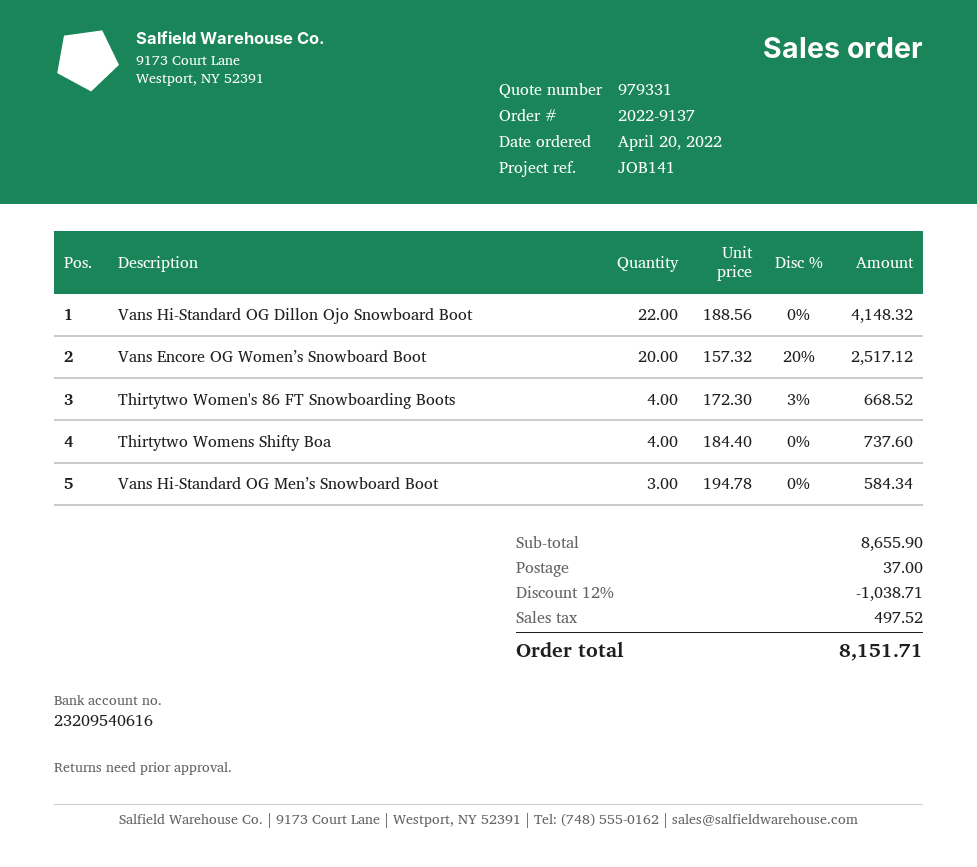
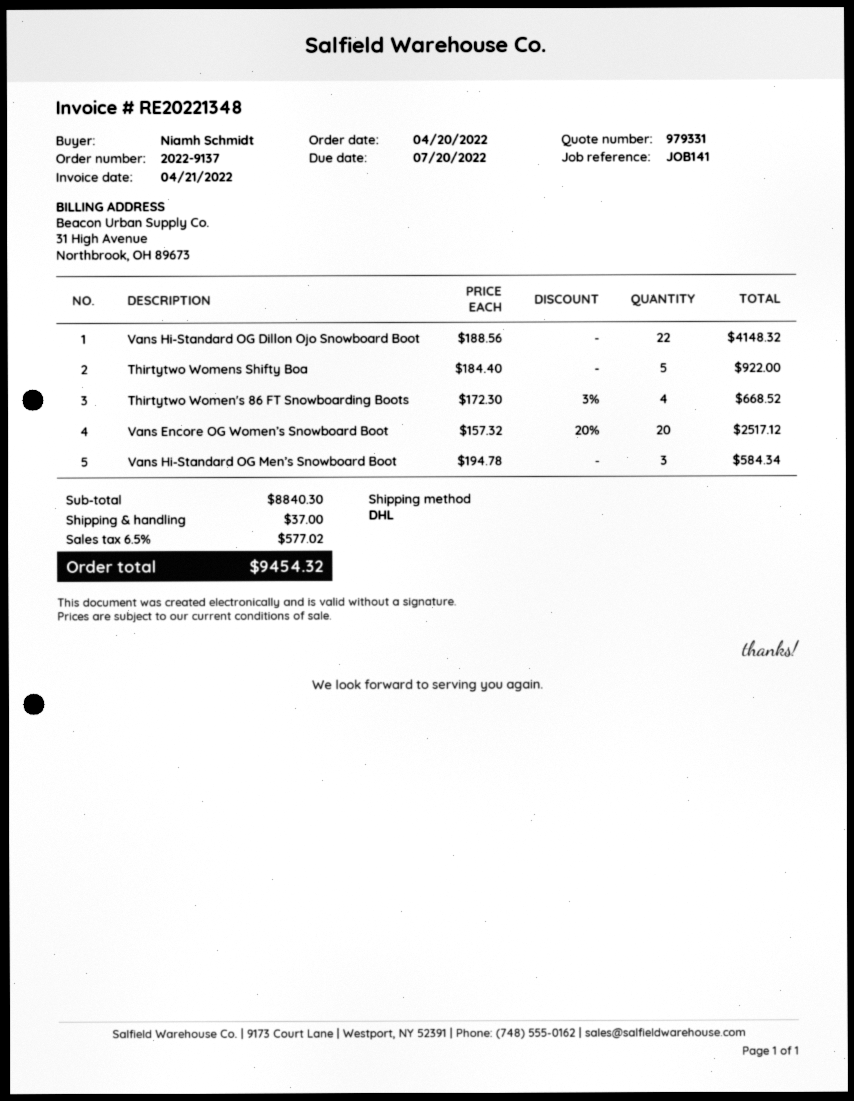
Thirtytwo Womens Shifty Boa: 4 x 184.40 = 737.60 -> 5 x 184.40 = 922.00
subtotal: 8655.90 -> 8840.30
discount: 12% = 1038.71 -> none
tax: 497.52 -> 577.02
total: 8151.71 -> 9454.32

